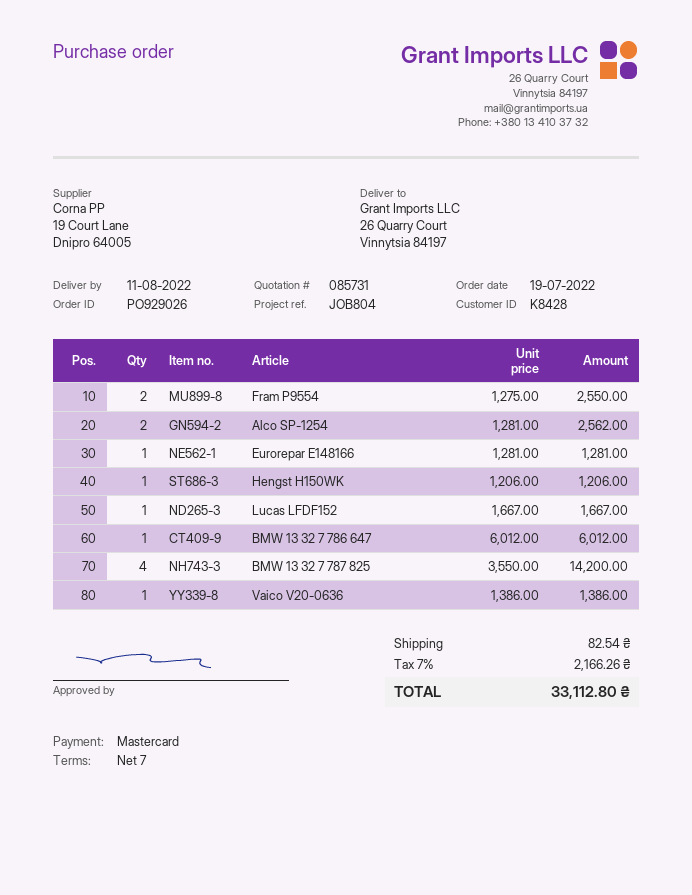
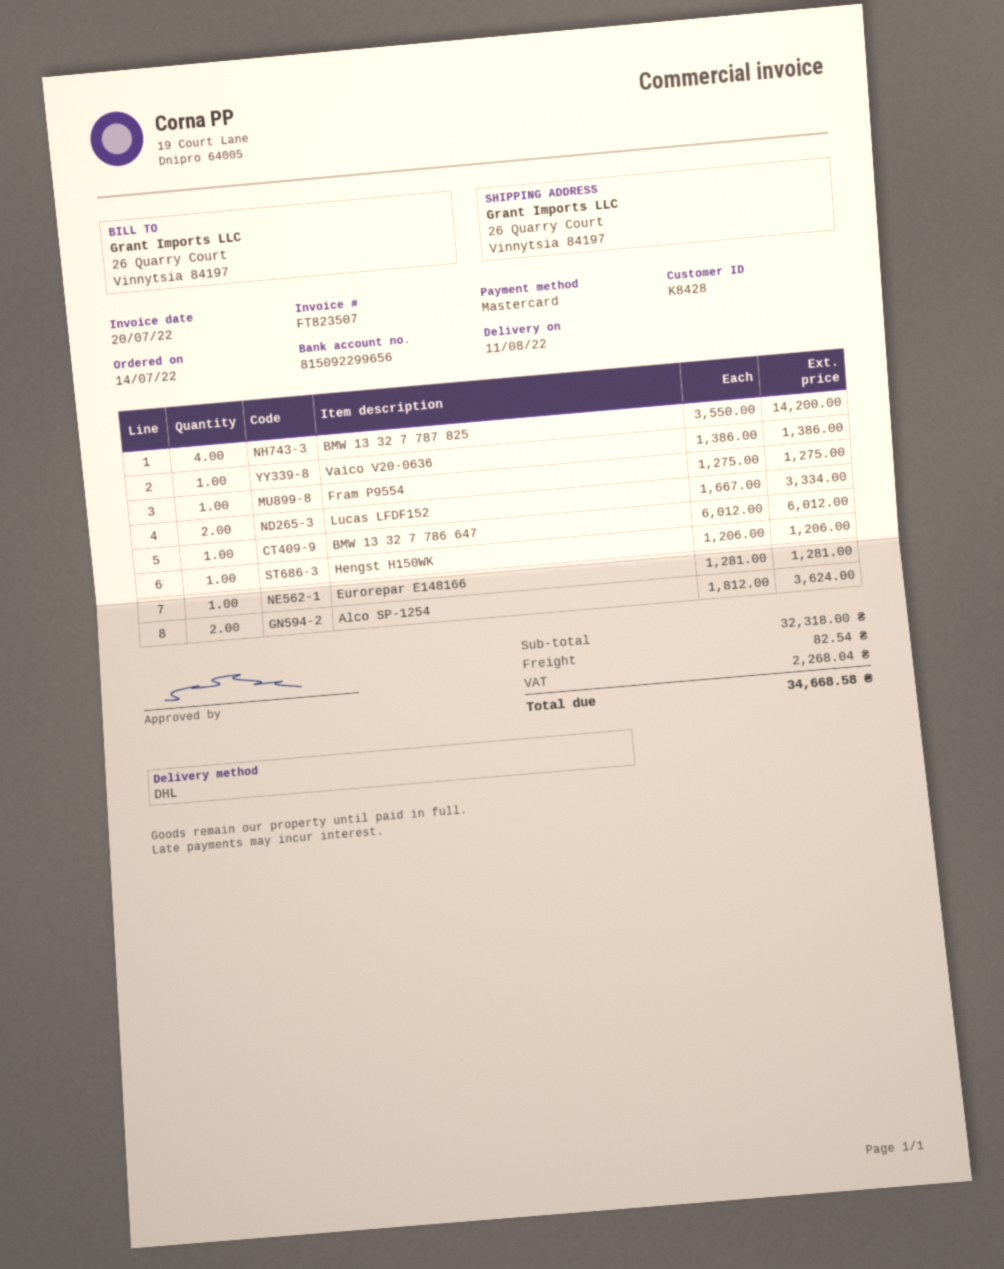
order date: 2022-07-19 -> 2022-07-14
Fram P9554: 2 x 1275.00 = 2550.00 -> 1 x 1275.00 = 1275.00
Alco SP-1254: 2 x 1281.00 = 2562.00 -> 2 x 1812.00 = 3624.00
Lucas LFDF152: 1 x 1667.00 = 1667.00 -> 2 x 1667.00 = 3334.00
tax: 2166.26 -> 2268.04
total: 33112.80 -> 34668.58

